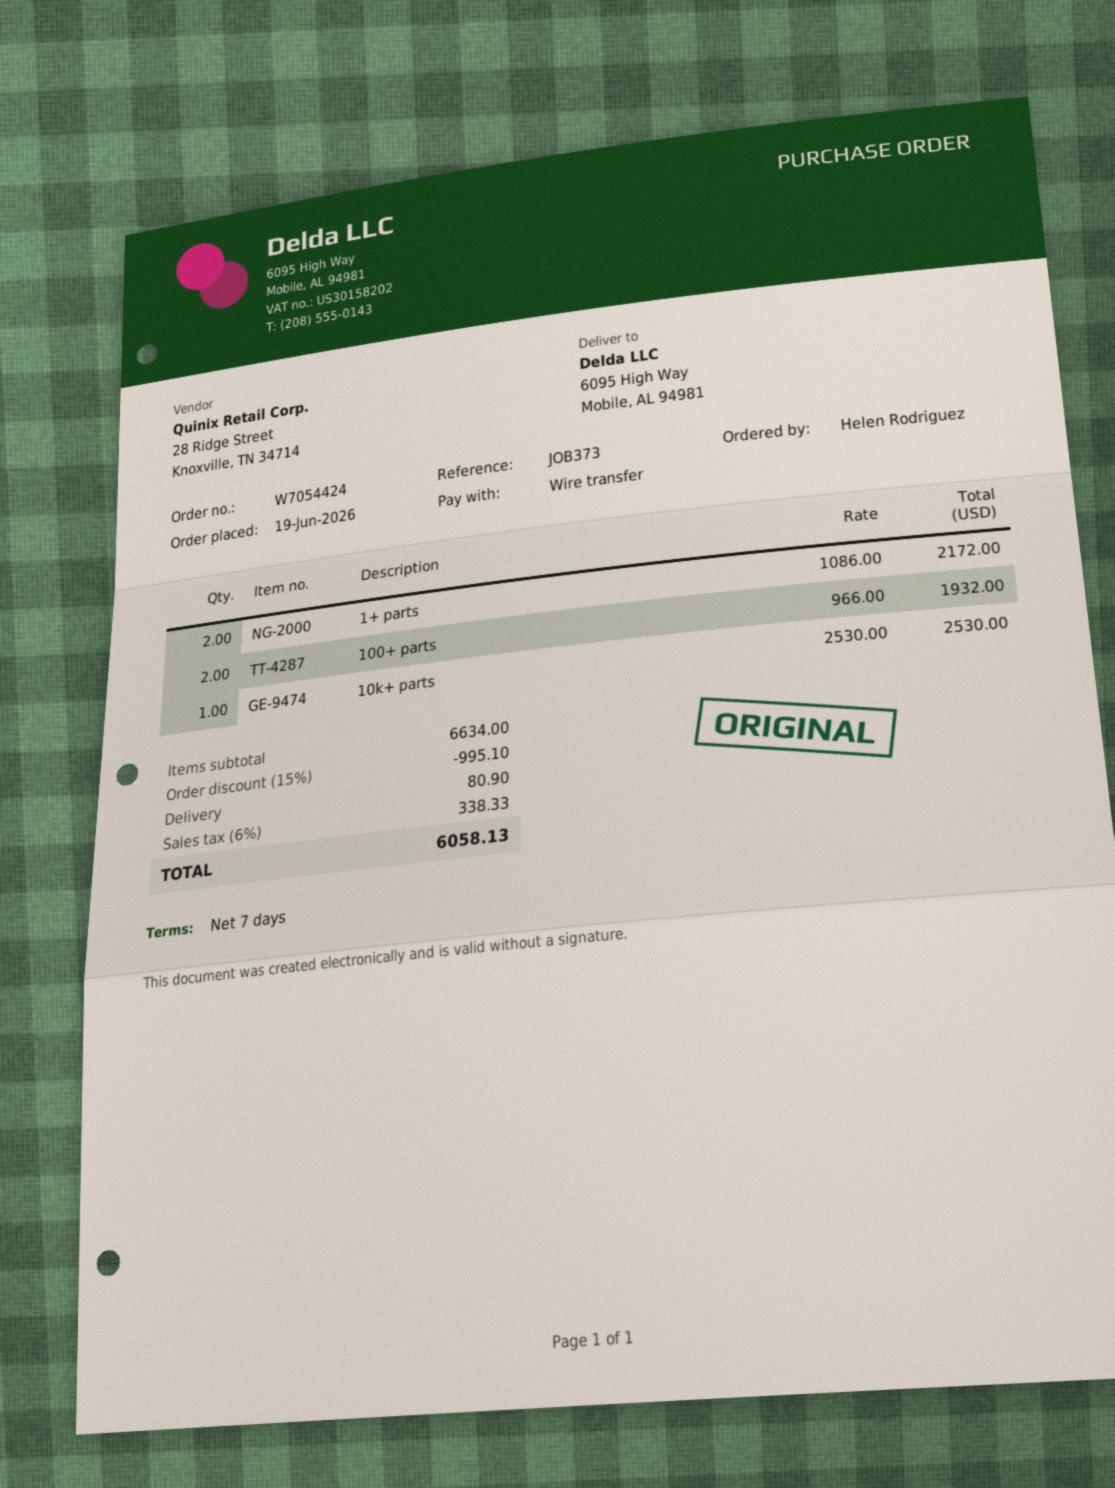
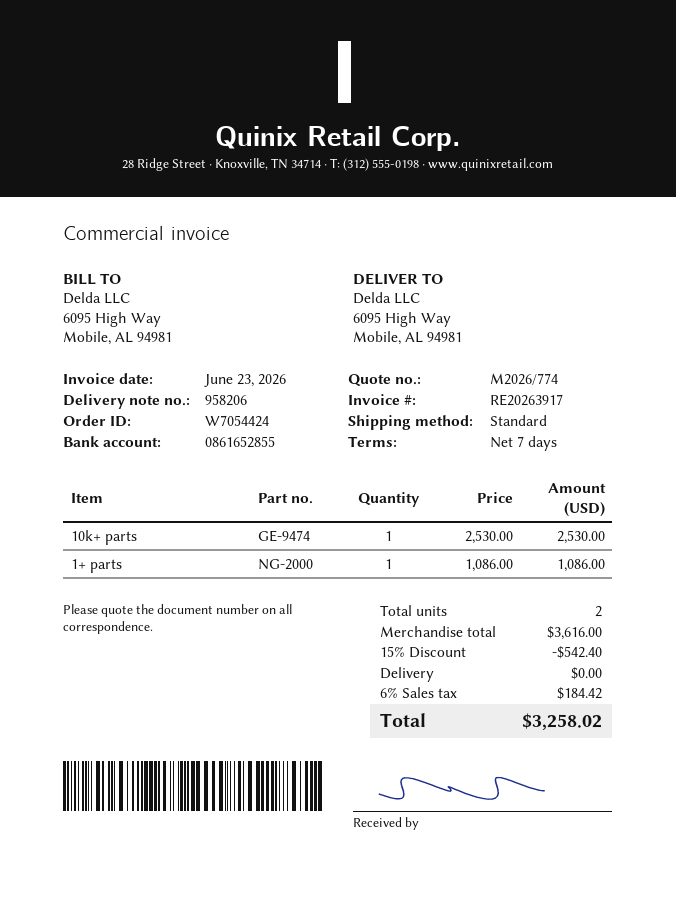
1+ parts: 2 x 1086.00 = 2172.00 -> 1 x 1086.00 = 1086.00
100+ parts: 2 x 966.00 = 1932.00 -> none
subtotal: 6634.00 -> 3616.00
discount: 15% = 995.10 -> 15% = 542.40
shipping: 80.90 -> 0.00
tax: 6% = 338.33 -> 6% = 184.42
total: 6058.13 -> 3258.02

